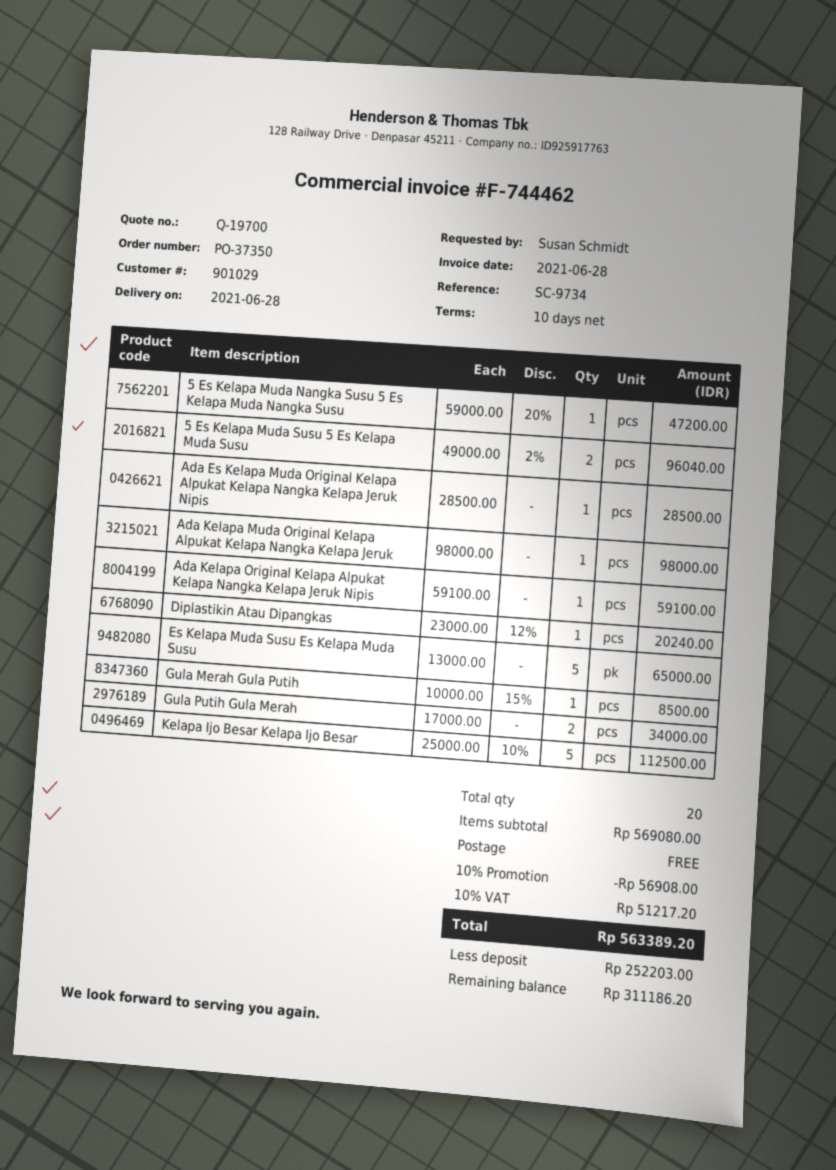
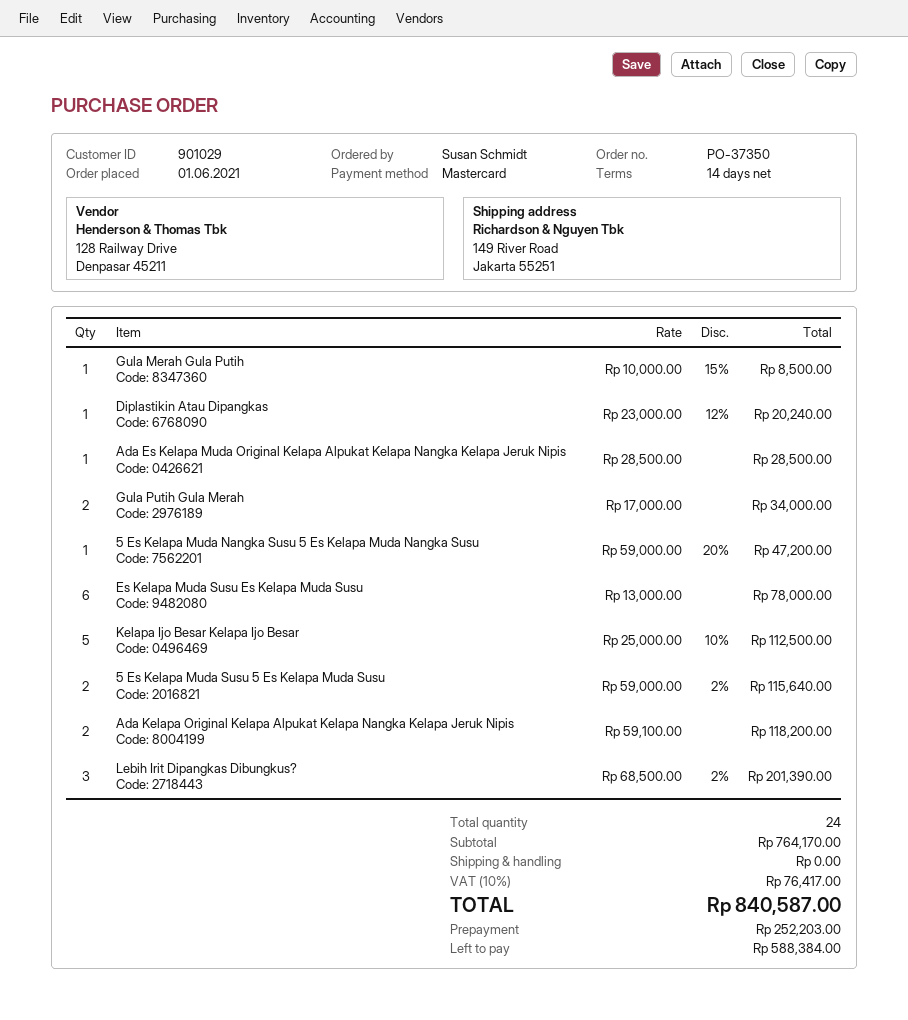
payment terms: 10 days -> 14 days
5 Es Kelapa Muda Susu 5 Es Kelapa Muda Susu: 2 x 49000.00 - 2% = 96040.00 -> 2 x 59000.00 - 2% = 115640.00
Ada Kelapa Muda Original Kelapa Alpukat Kelapa Nangka Kelapa Jeruk: 1 x 98000.00 = 98000.00 -> none
Ada Kelapa Original Kelapa Alpukat Kelapa Nangka Kelapa Jeruk Nipis: 1 x 59100.00 = 59100.00 -> 2 x 59100.00 = 118200.00
Es Kelapa Muda Susu Es Kelapa Muda Susu: 5 x 13000.00 = 65000.00 -> 6 x 13000.00 = 78000.00
Lebih Irit Dipangkas Dibungkus?: none -> 3 x 68500.00 - 2% = 201390.00
total quantity: 20 -> 24
subtotal: 569080.00 -> 764170.00
discount: 10% = 56908.00 -> none
tax: 10% = 51217.20 -> 10% = 76417.00
total: 563389.20 -> 840587.00
balance: 311186.20 -> 588384.00

